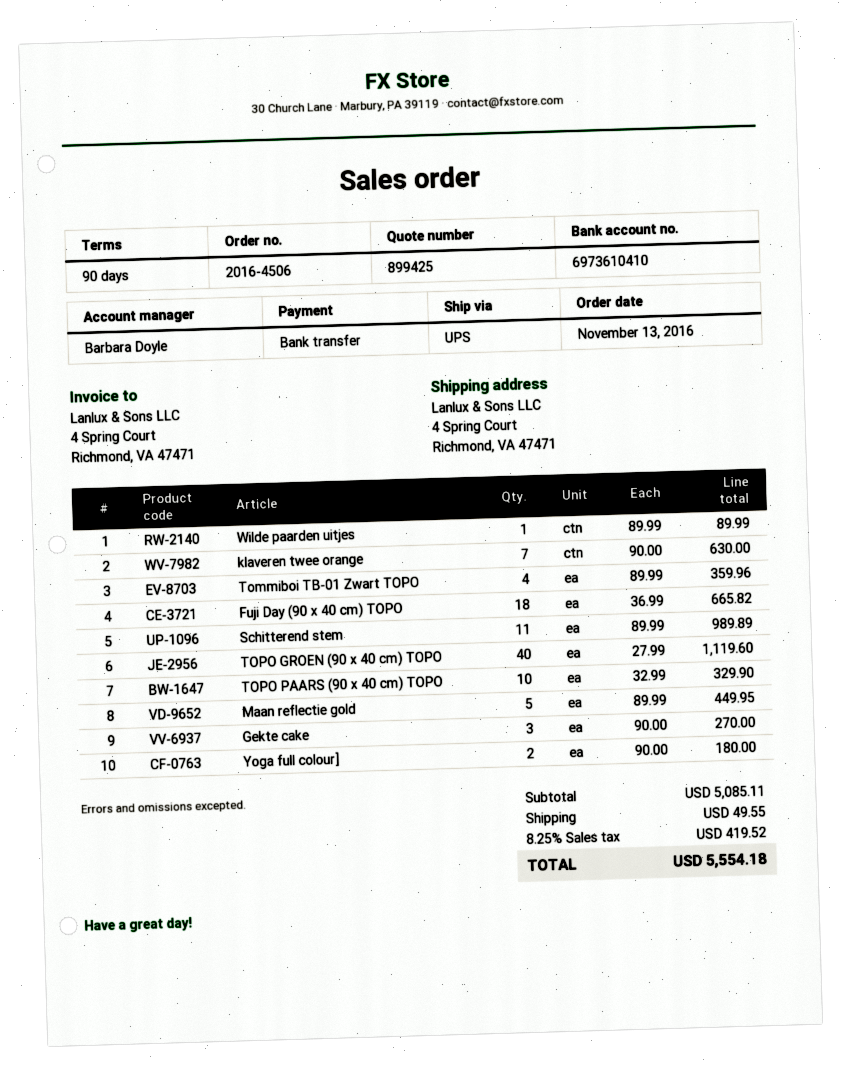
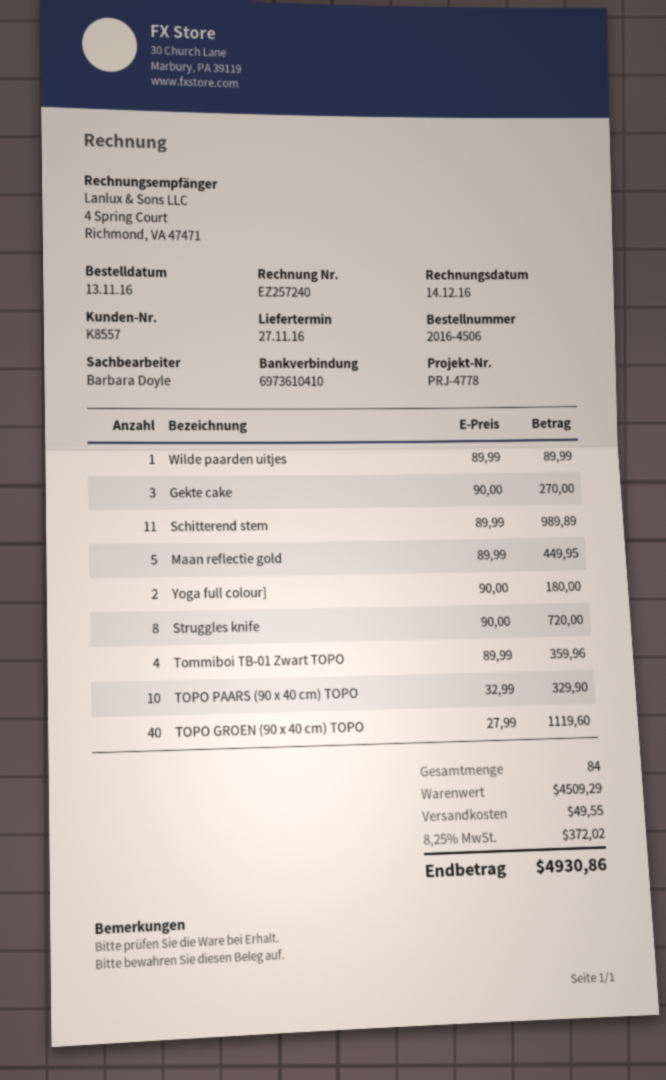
klaveren twee orange: 7 x 90.00 = 630.00 -> none
Fuji Day (90 x 40 cm) TOPO: 18 x 36.99 = 665.82 -> none
Struggles knife: none -> 8 x 90.00 = 720.00
subtotal: 5085.11 -> 4509.29
tax: 8.25% = 419.52 -> 8.25% = 372.02
total: 5554.18 -> 4930.86

